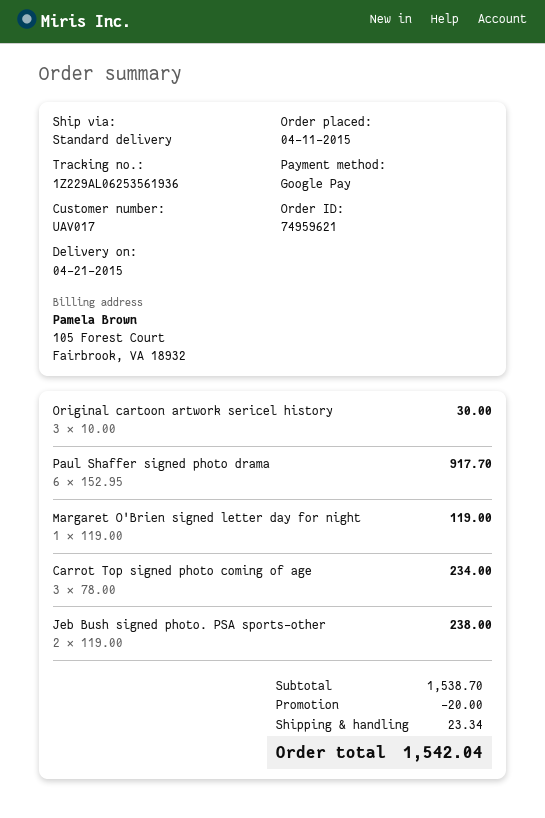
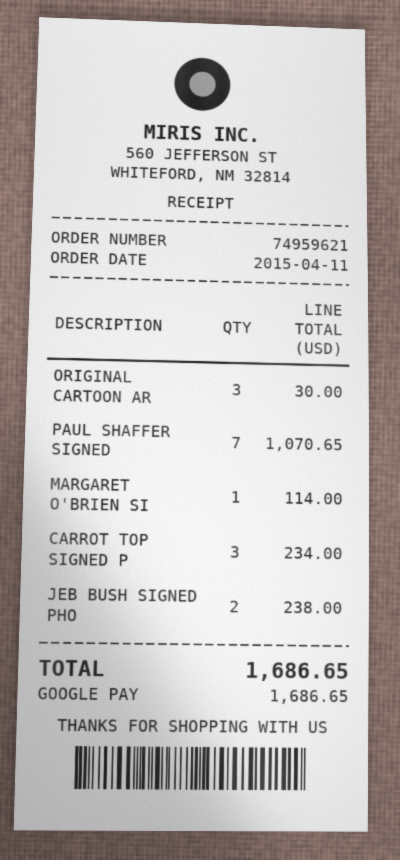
Paul Shaffer signed photo drama: 6 for 917.70 -> 7 for 1070.65
Margaret O'Brien signed letter day for night: 1 for 119.00 -> 1 for 114.00
discount: 20.00 -> none
shipping: 23.34 -> none
total: 1542.04 -> 1686.65

